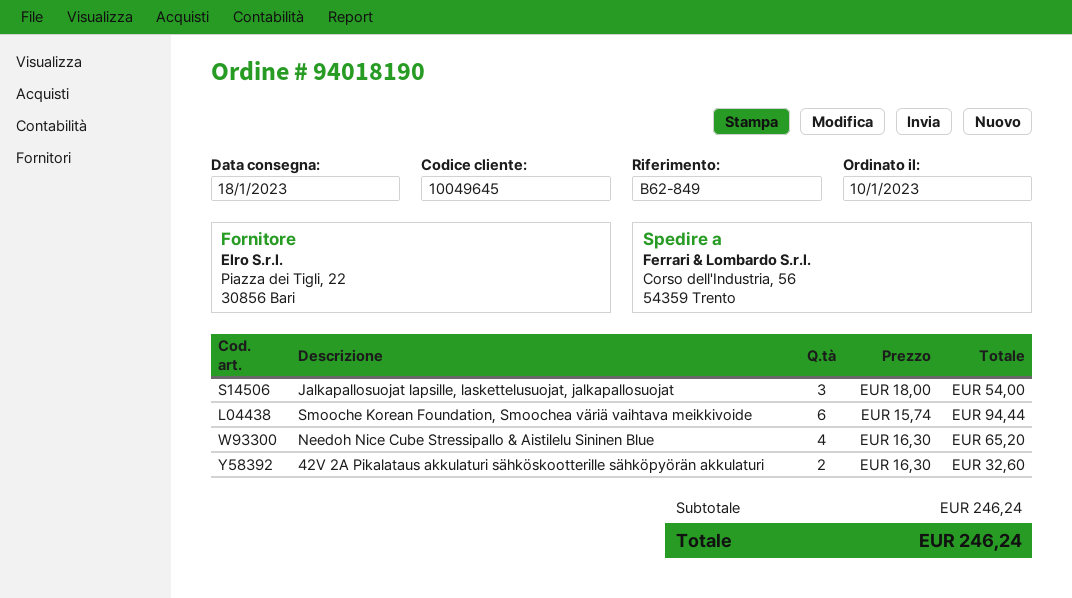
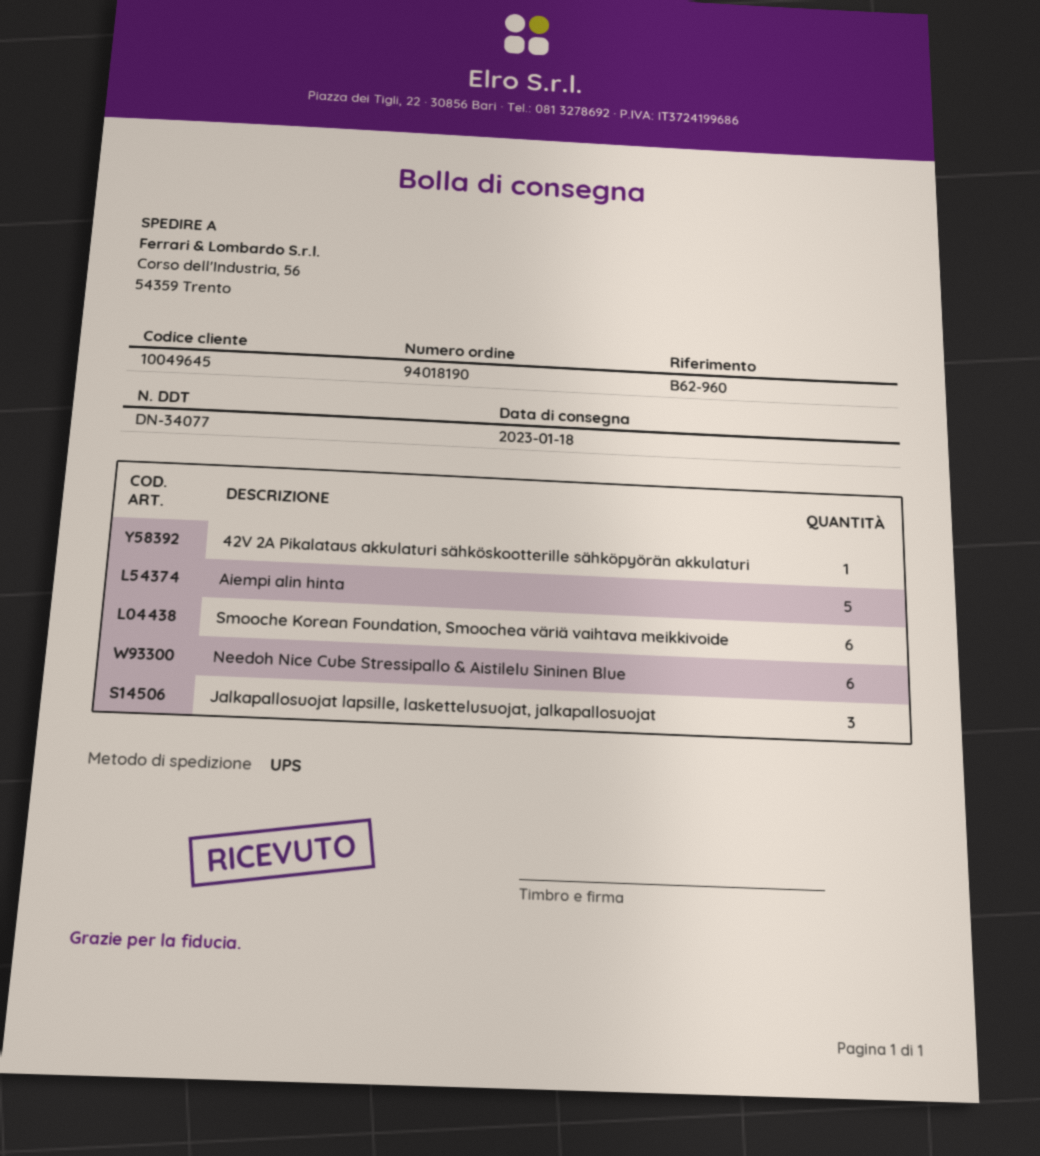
reference: B62-849 -> B62-960
Needoh Nice Cube Stressipallo & Aistilelu Sininen Blue: 4 -> 6
42V 2A Pikalataus akkulaturi sähköskootterille sähköpyörän akkulaturi: 2 -> 1
Aiempi alin hinta: none -> 5

